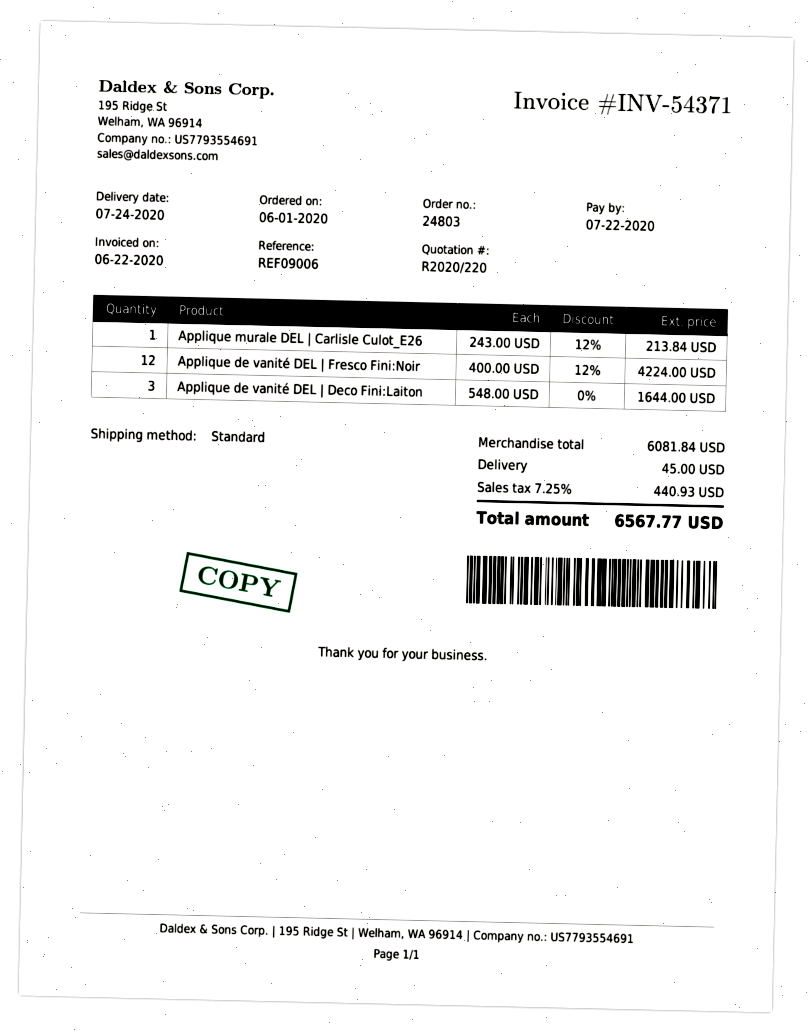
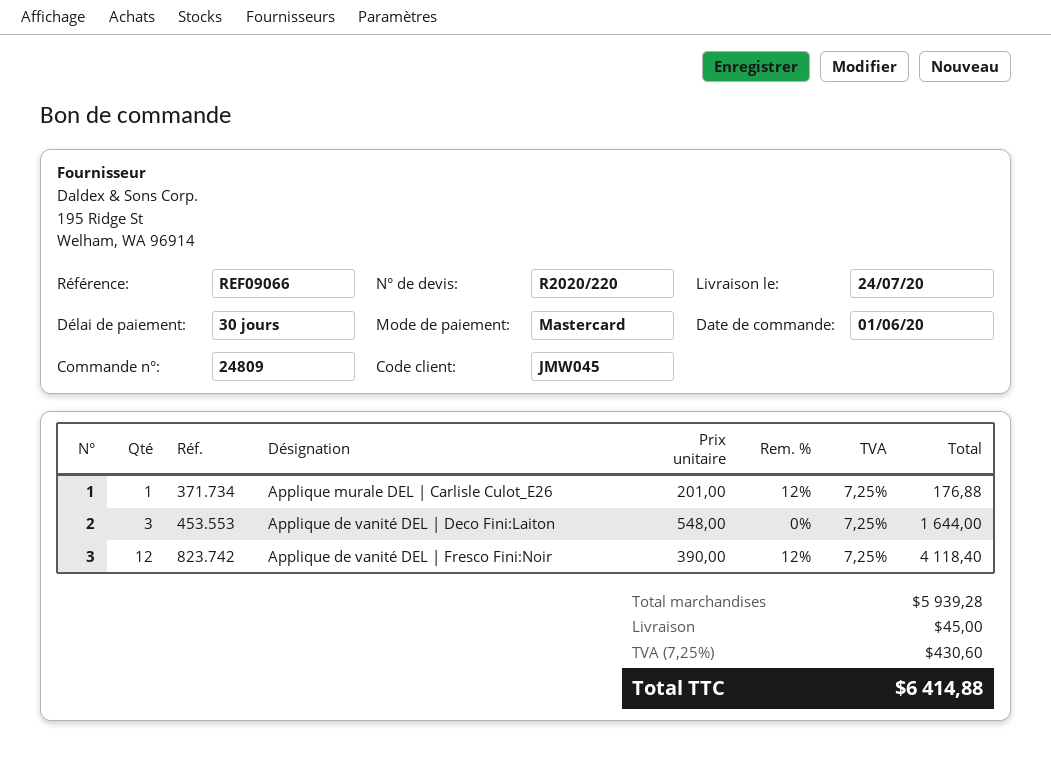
order number: 24803 -> 24809
reference: REF09006 -> REF09066
Applique murale DEL | Carlisle Culot_E26: 1 x 243.00 - 12% = 213.84 -> 1 x 201.00 - 12% = 176.88
Applique de vanité DEL | Fresco Fini:Noir: 12 x 400.00 - 12% = 4224.00 -> 12 x 390.00 - 12% = 4118.40
subtotal: 6081.84 -> 5939.28
tax: 7.25% = 440.93 -> 7.25% = 430.60
total: 6567.77 -> 6414.88

